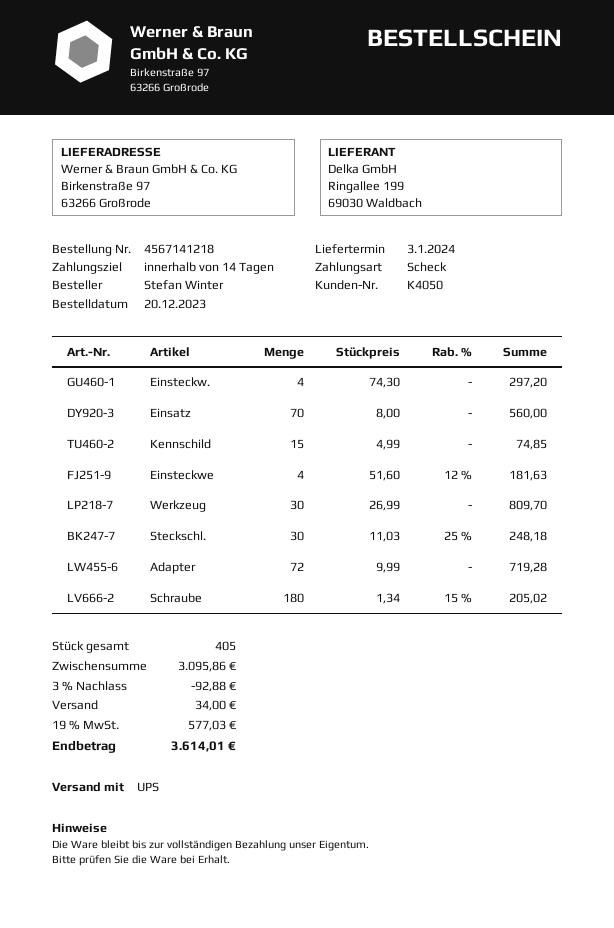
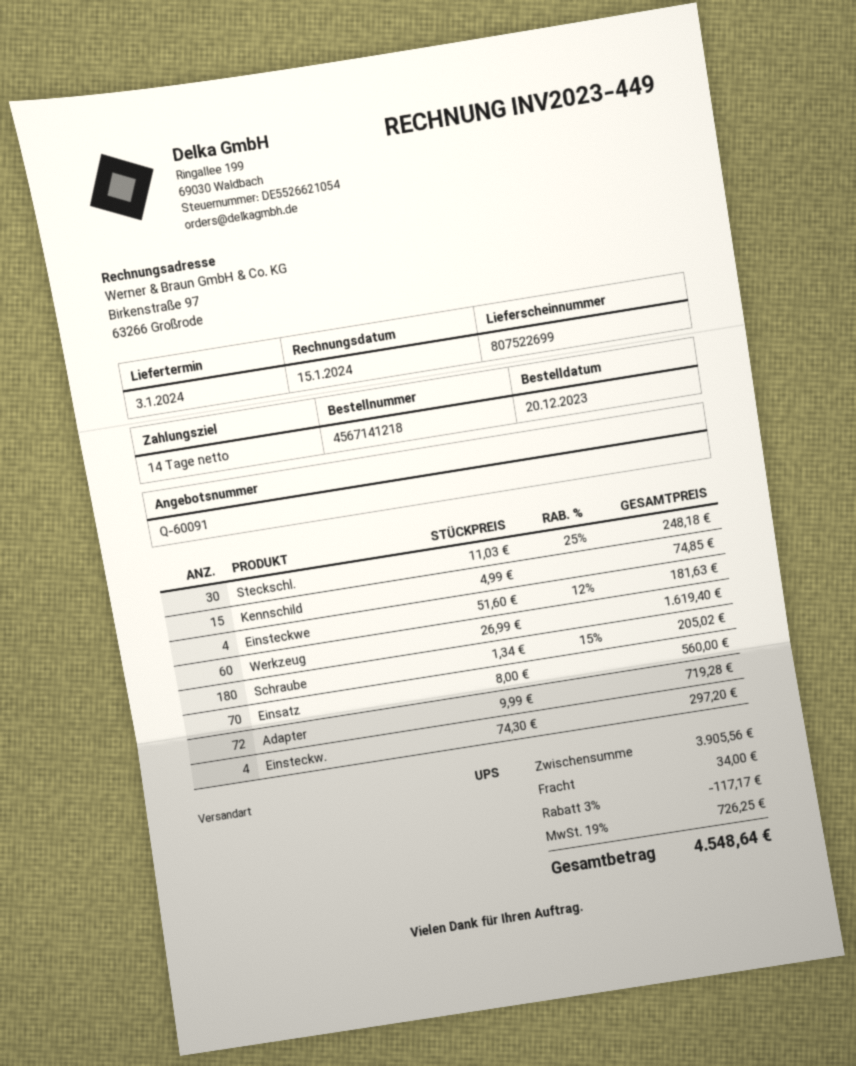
Werkzeug: 30 x 26.99 = 809.70 -> 60 x 26.99 = 1619.40
subtotal: 3095.86 -> 3905.56
discount: 3% = 92.88 -> 3% = 117.17
tax: 19% = 577.03 -> 19% = 726.25
total: 3614.01 -> 4548.64

